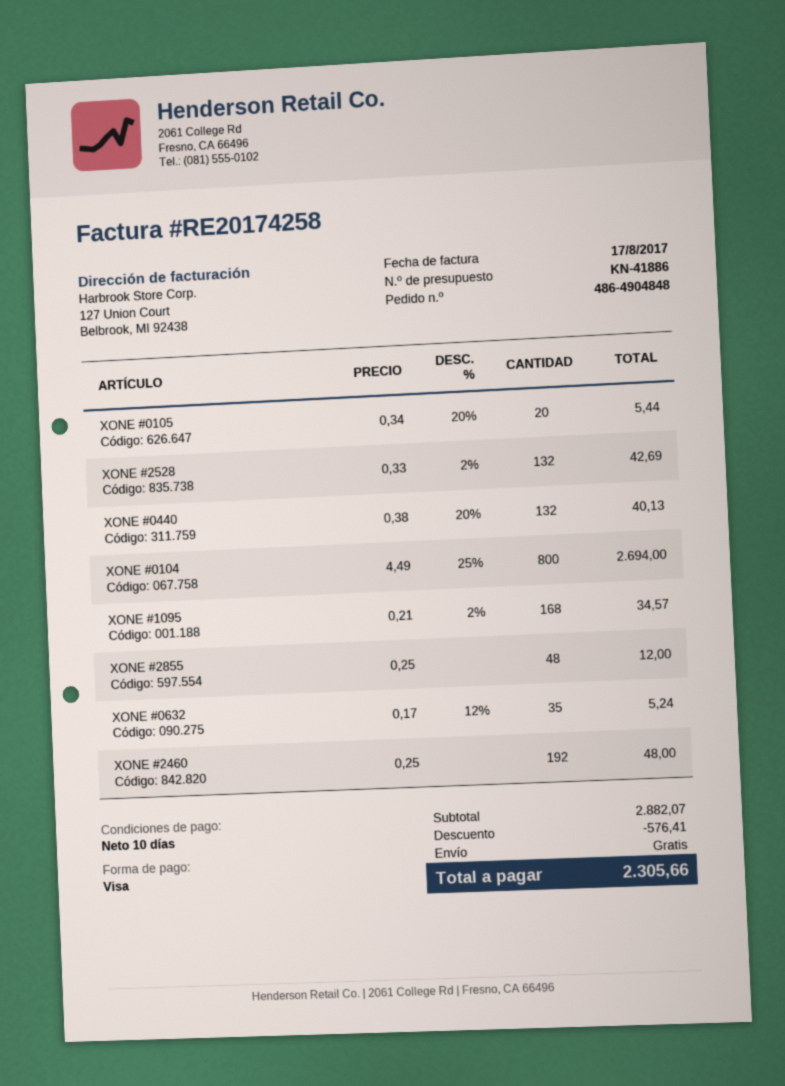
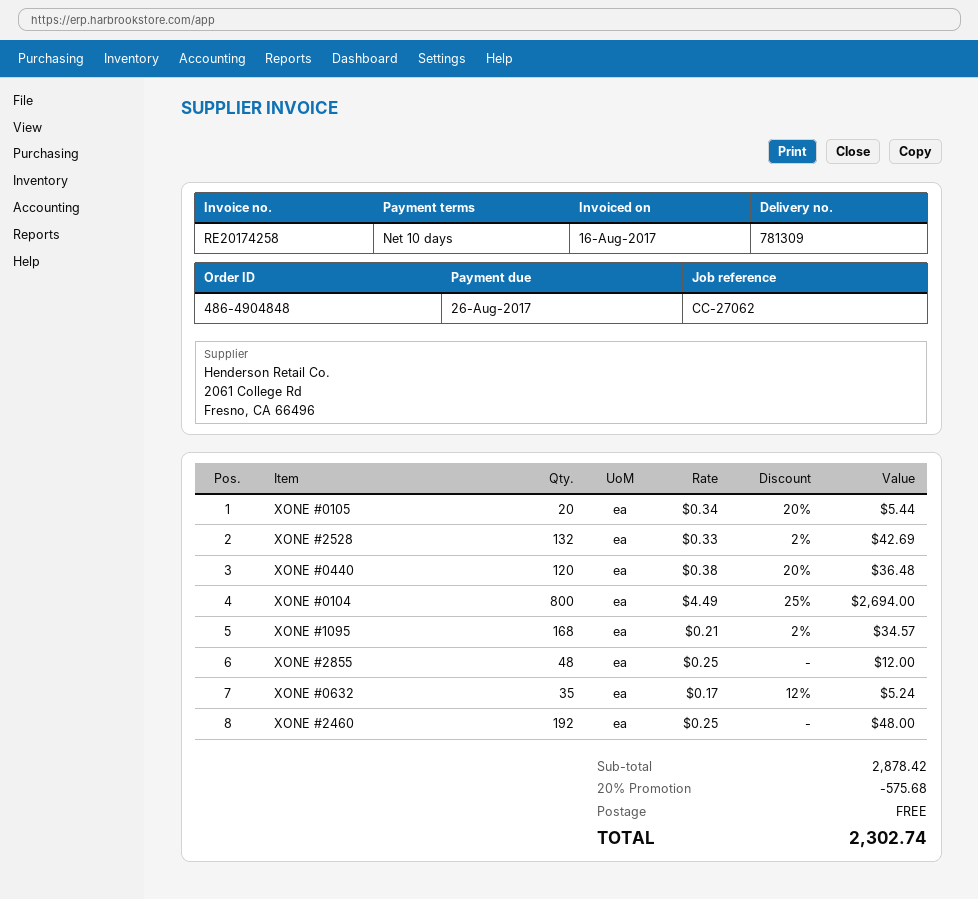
invoice date: 2017-08-17 -> 2017-08-16
XONE #0440: 132 x 0.38 - 20% = 40.13 -> 120 x 0.38 - 20% = 36.48
subtotal: 2882.07 -> 2878.42
discount: 576.41 -> 575.68
total: 2305.66 -> 2302.74

